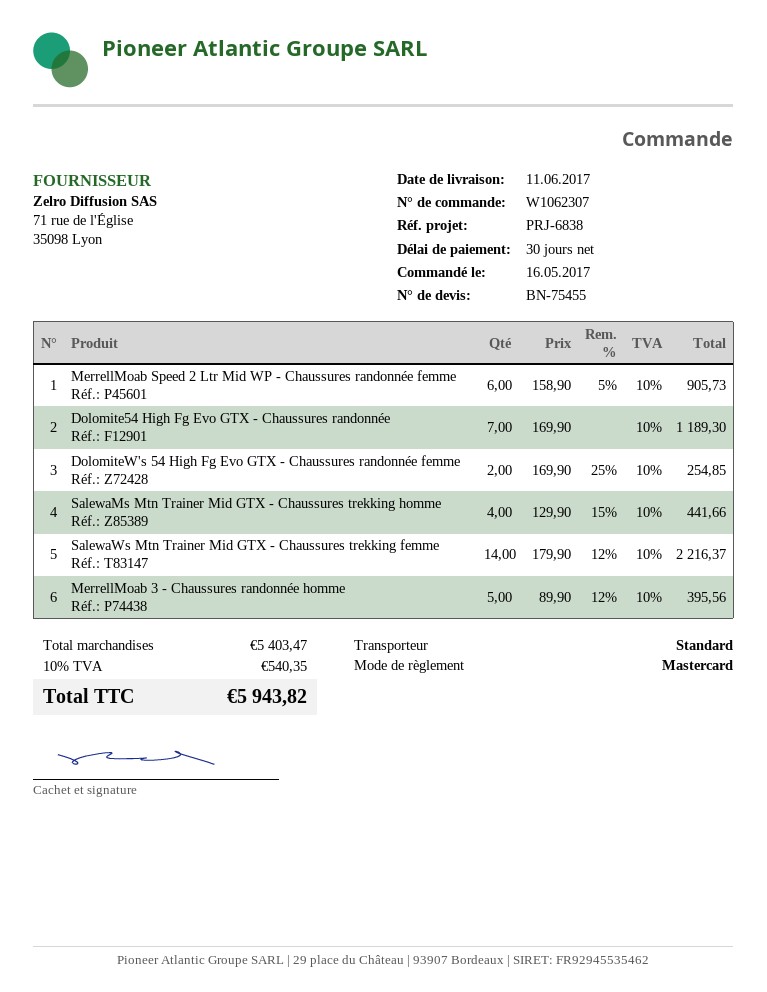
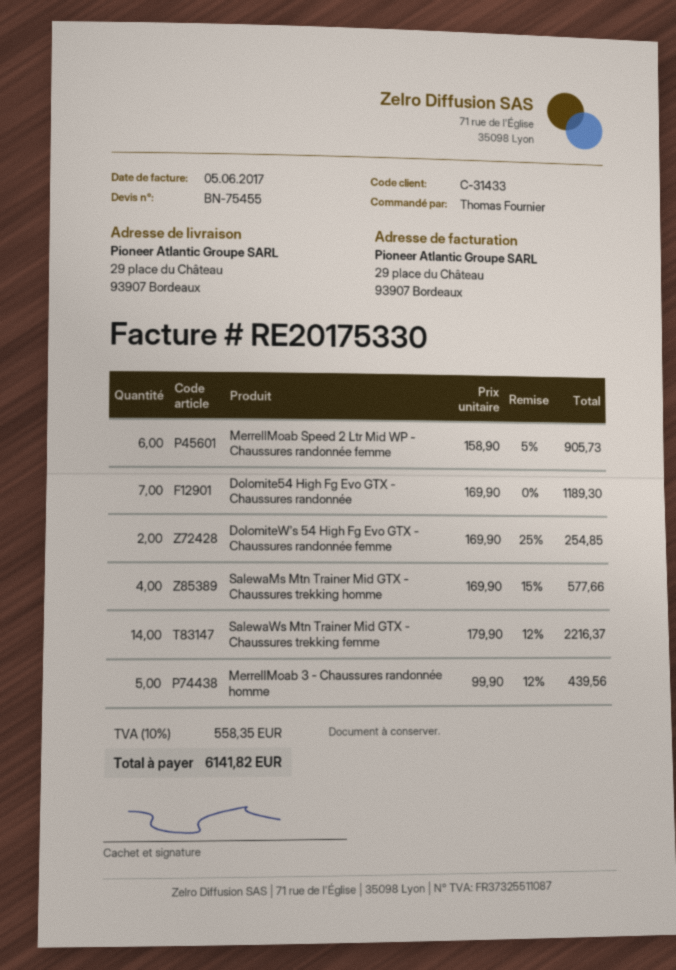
SalewaMs Mtn Trainer Mid GTX - Chaussures trekking homme: 4 x 129.90 - 15% = 441.66 -> 4 x 169.90 - 15% = 577.66
MerrellMoab 3 - Chaussures randonnée homme: 5 x 89.90 - 12% = 395.56 -> 5 x 99.90 - 12% = 439.56
tax: 10% = 540.35 -> 10% = 558.35
total: 5943.82 -> 6141.82

